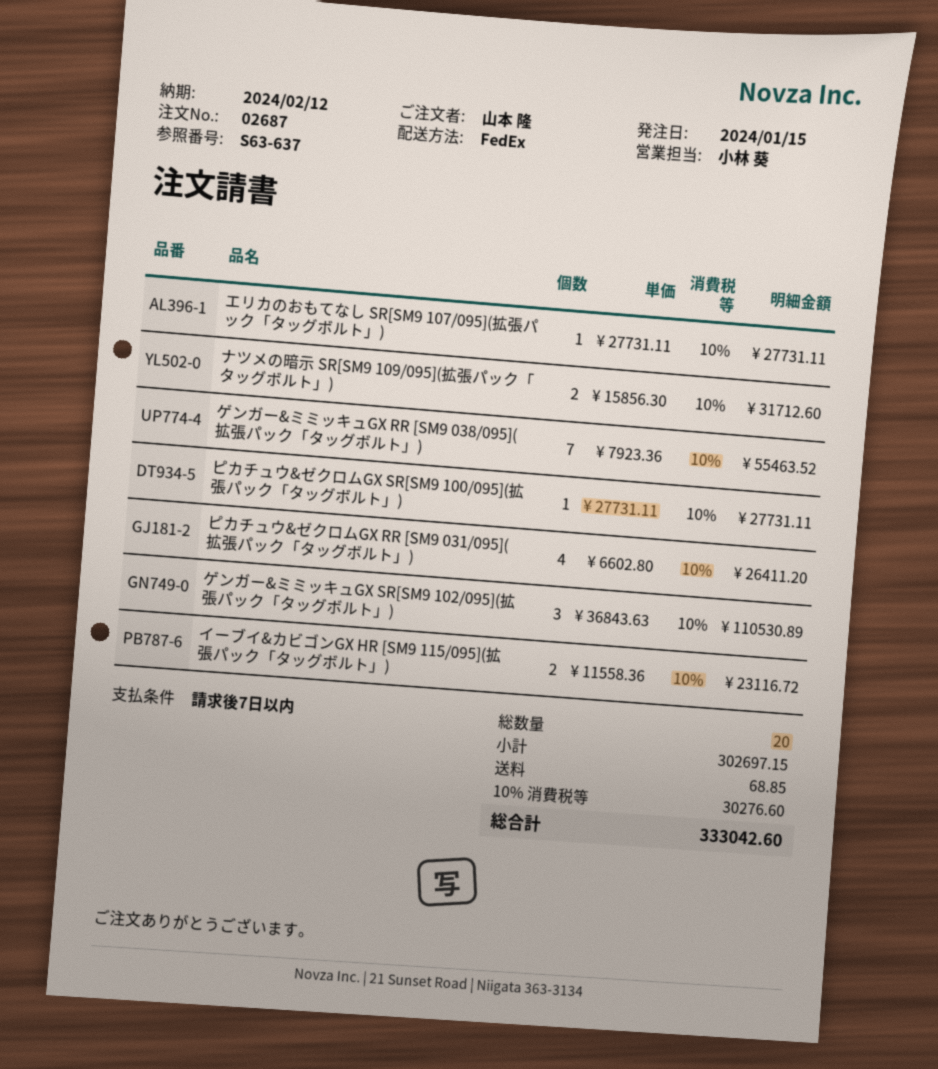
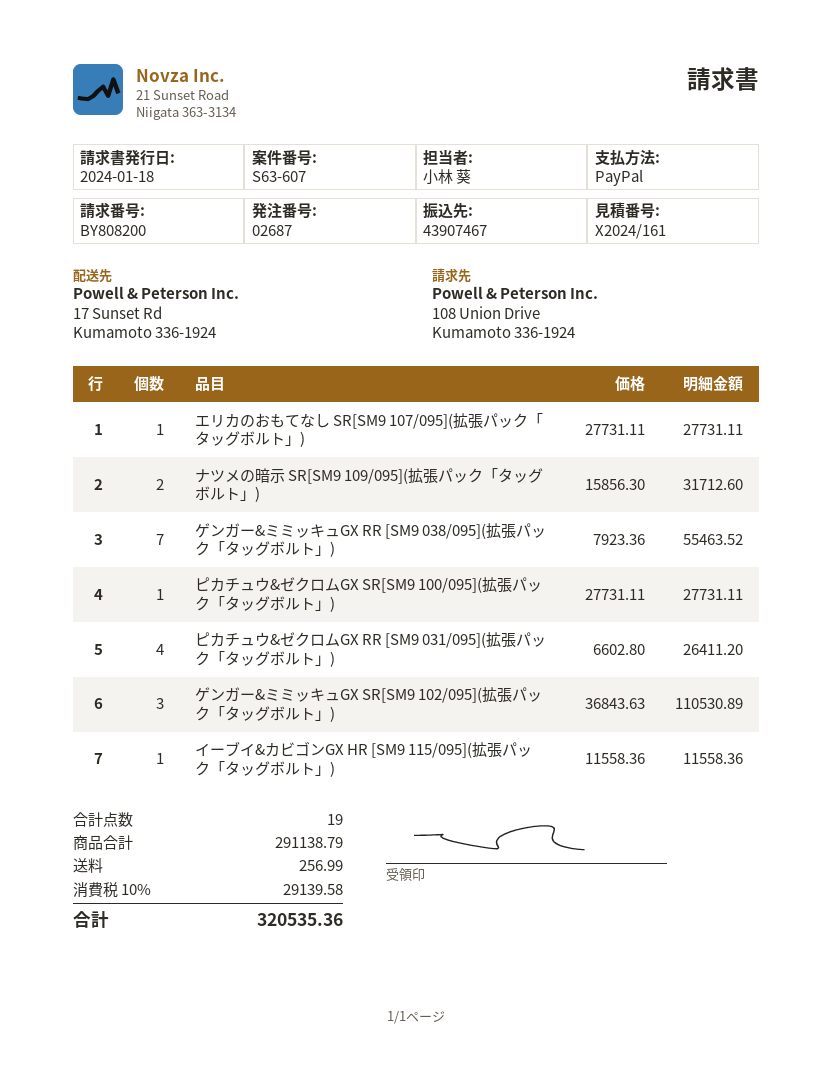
reference: S63-637 -> S63-607
イーブイ&カビゴンGX HR [SM9 115/095](拡張パック「タッグボルト」): 2 x 11558.36 = 23116.72 -> 1 x 11558.36 = 11558.36
total quantity: 20 -> 19
subtotal: 302697.15 -> 291138.79
shipping: 68.85 -> 256.99
tax: 10% = 30276.60 -> 10% = 29139.58
total: 333042.60 -> 320535.36

